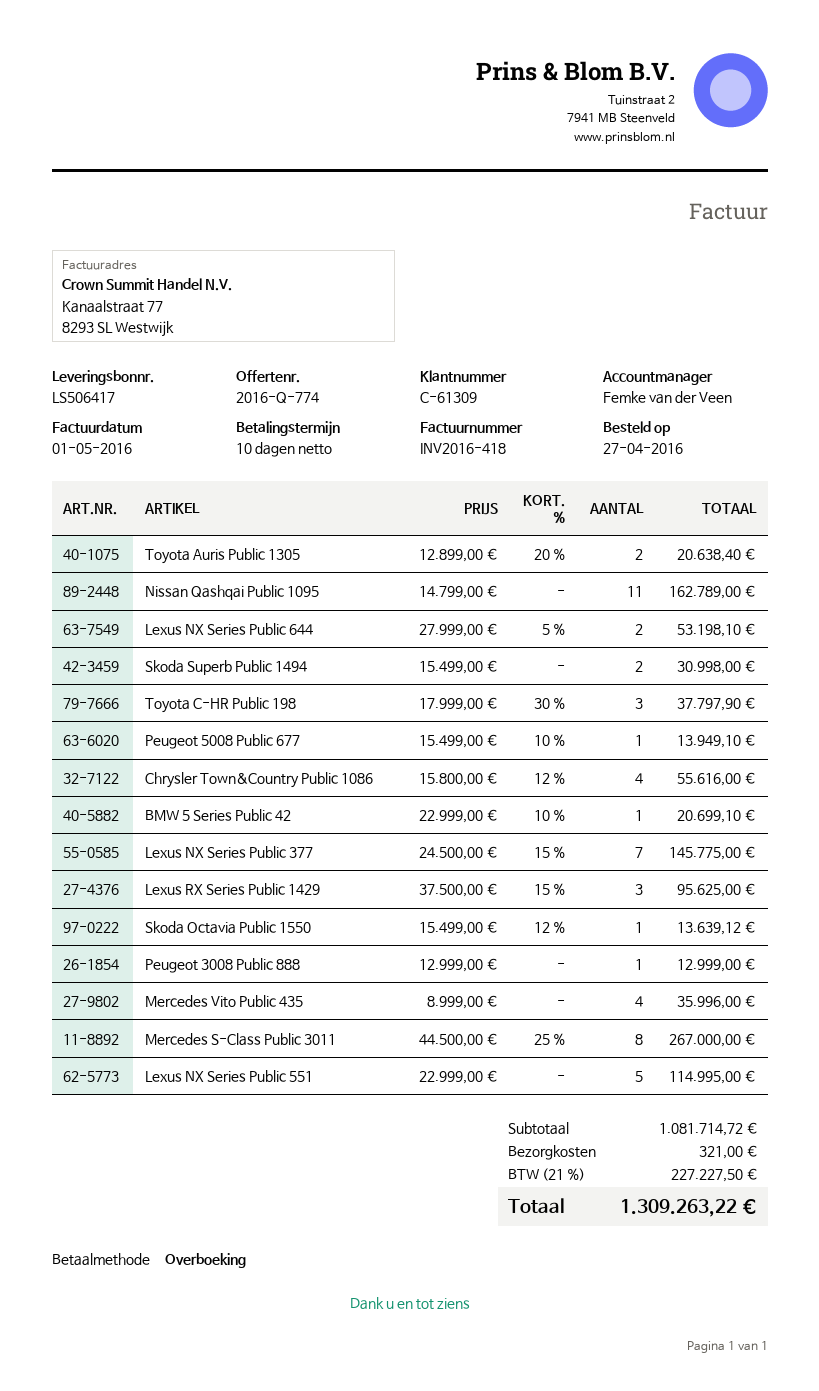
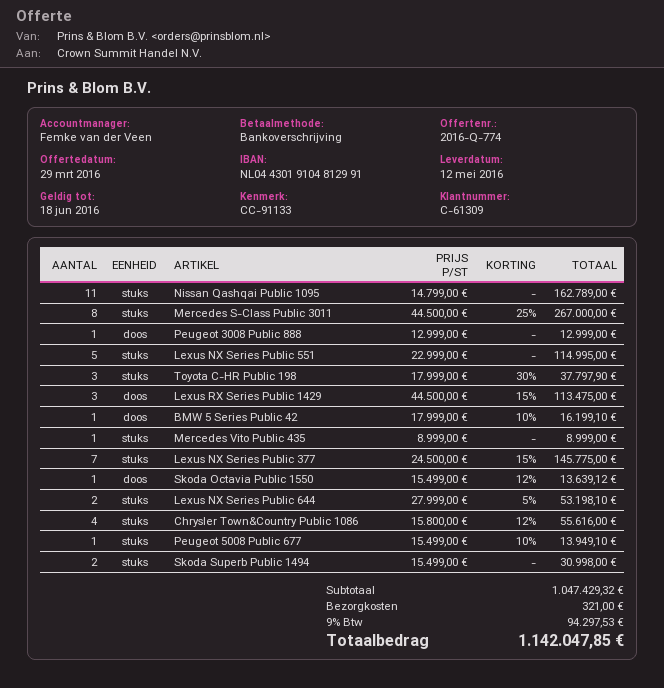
Toyota Auris Public 1305: 2 x 12899.00 - 20% = 20638.40 -> none
BMW 5 Series Public 42: 1 x 22999.00 - 10% = 20699.10 -> 1 x 17999.00 - 10% = 16199.10
Lexus RX Series Public 1429: 3 x 37500.00 - 15% = 95625.00 -> 3 x 44500.00 - 15% = 113475.00
Mercedes Vito Public 435: 4 x 8999.00 = 35996.00 -> 1 x 8999.00 = 8999.00
subtotal: 1081714.72 -> 1047429.32
tax: 21% = 227227.50 -> 9% = 94297.53
total: 1309263.22 -> 1142047.85

